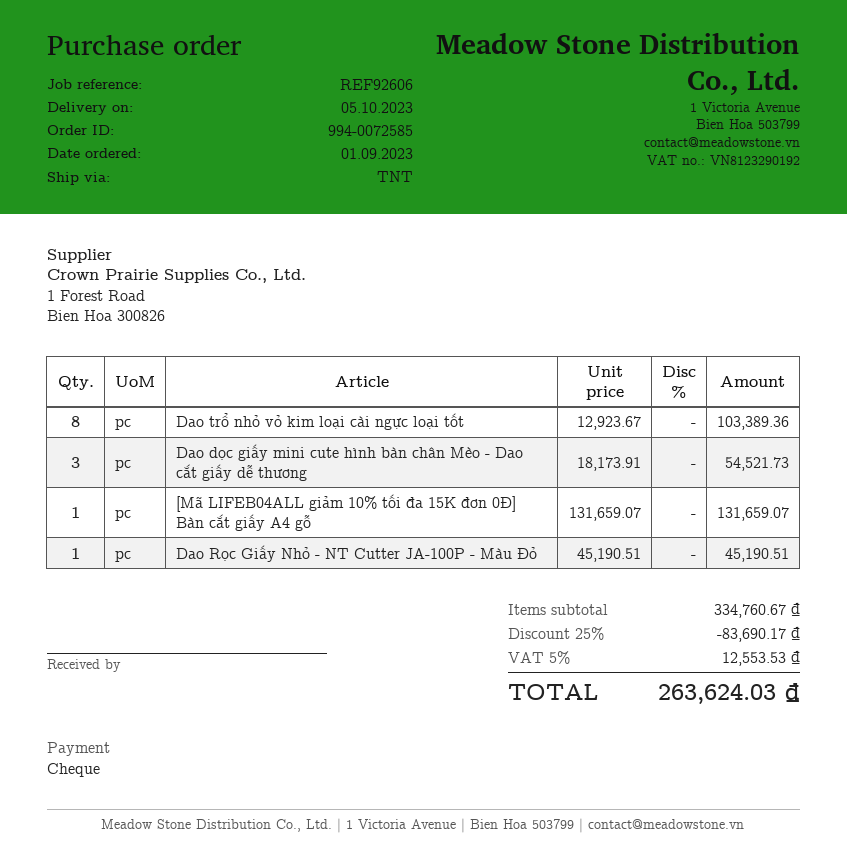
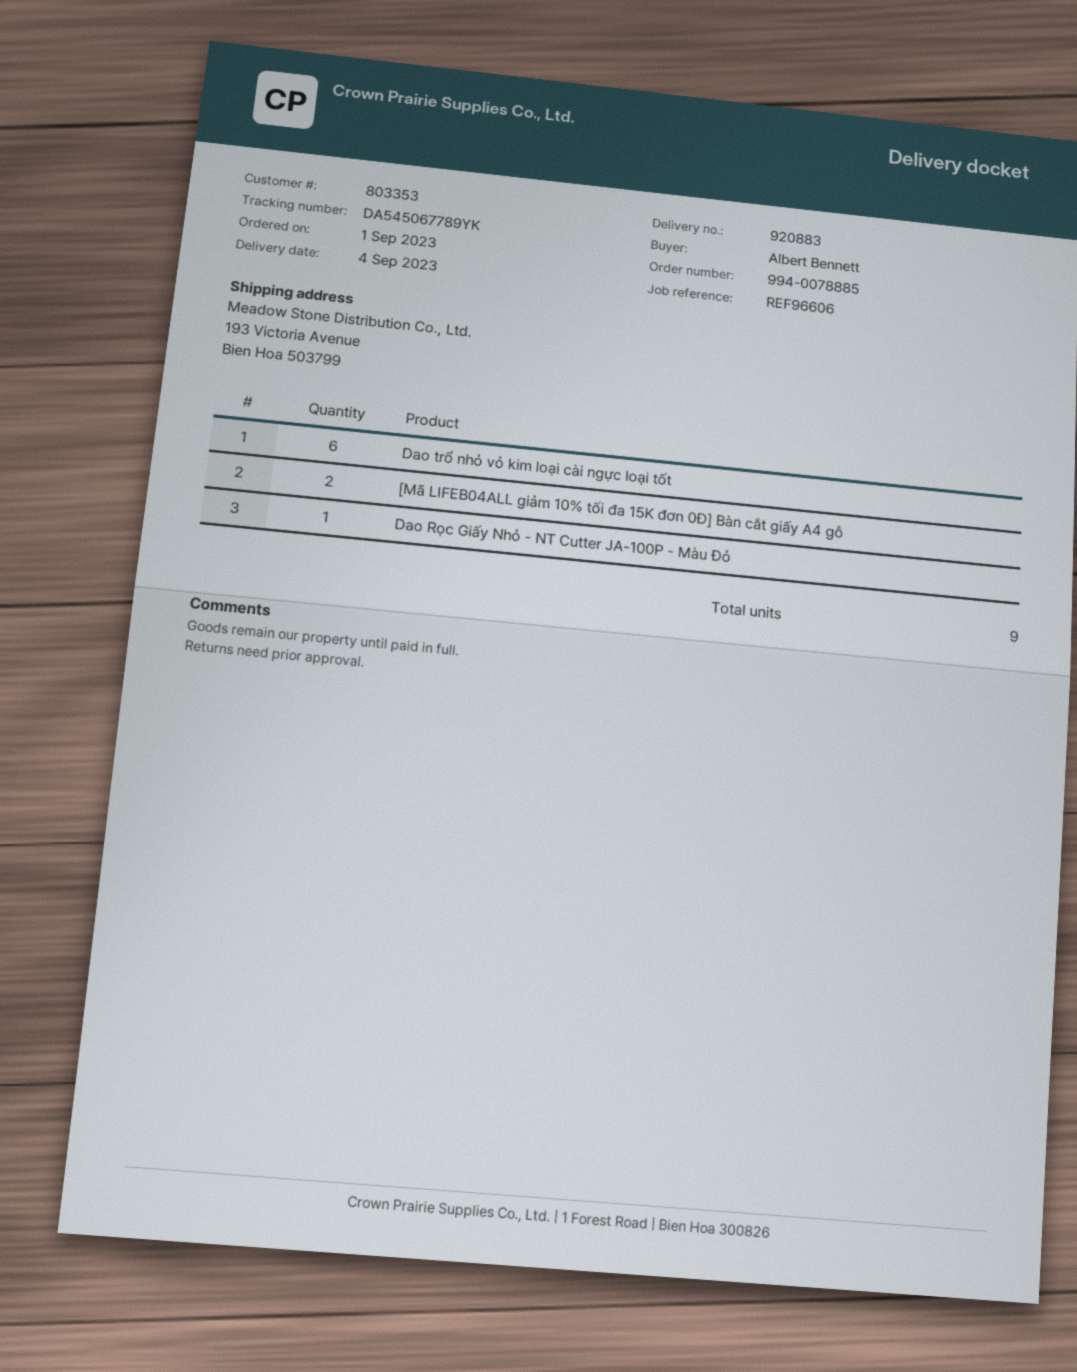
order number: 994-0072585 -> 994-0078885
delivery date: 2023-10-05 -> 2023-09-04
reference: REF92606 -> REF96606
Dao trổ nhỏ vỏ kim loại cài ngực loại tốt: 8 -> 6
Dao dọc giấy mini cute hình bàn chân Mèo - Dao cắt giấy dễ thương: 3 -> none
[Mã LIFEB04ALL giảm 10% tối đa 15K đơn 0Đ] Bàn cắt giấy A4 gỗ: 1 -> 2

